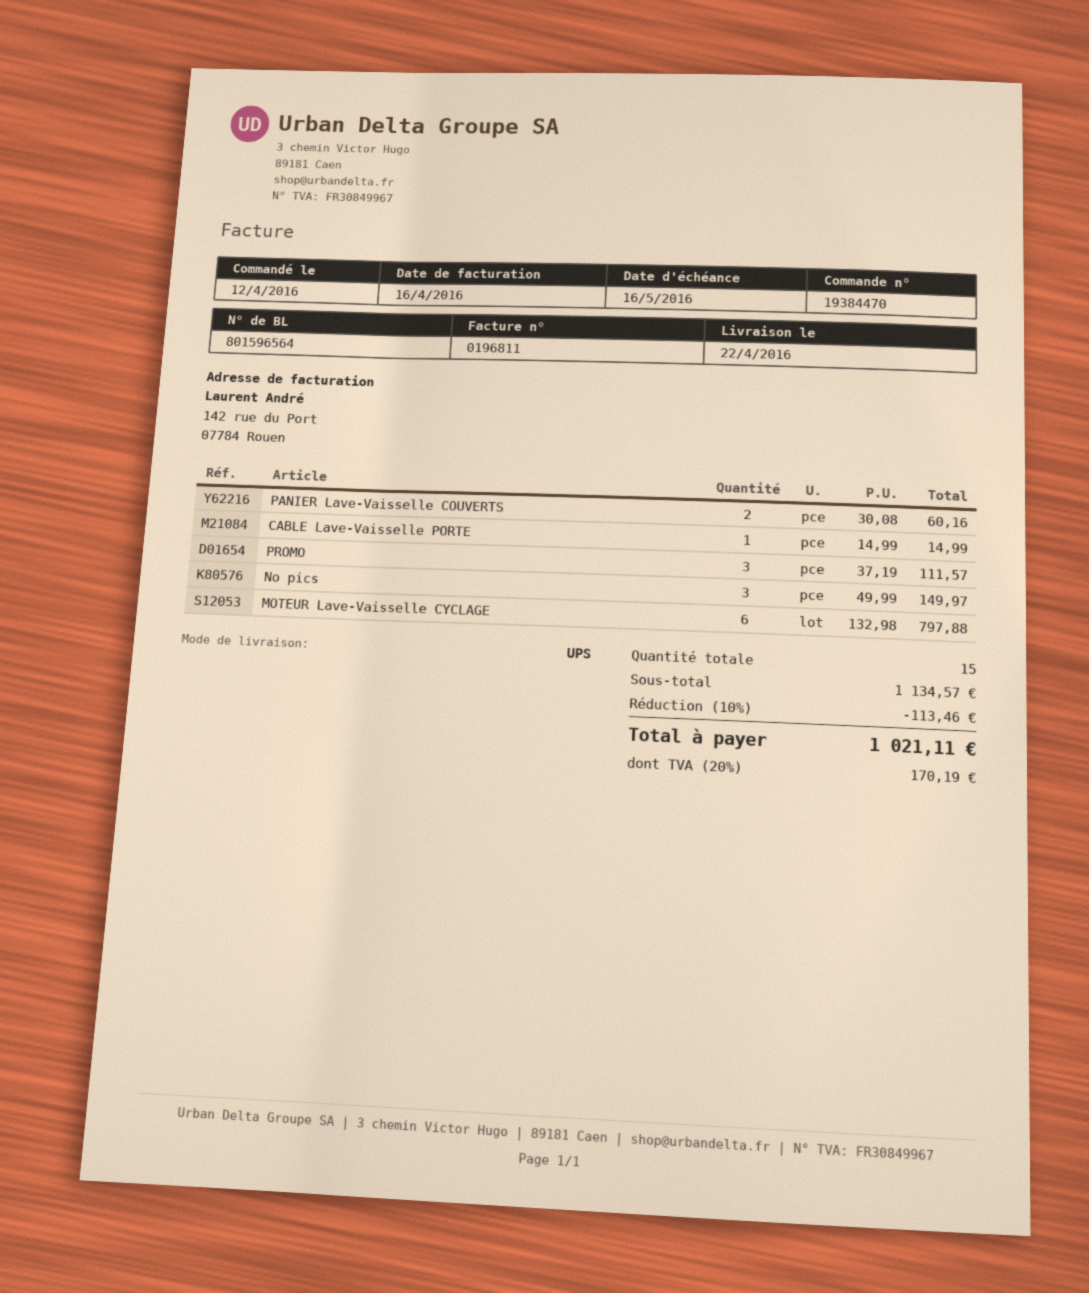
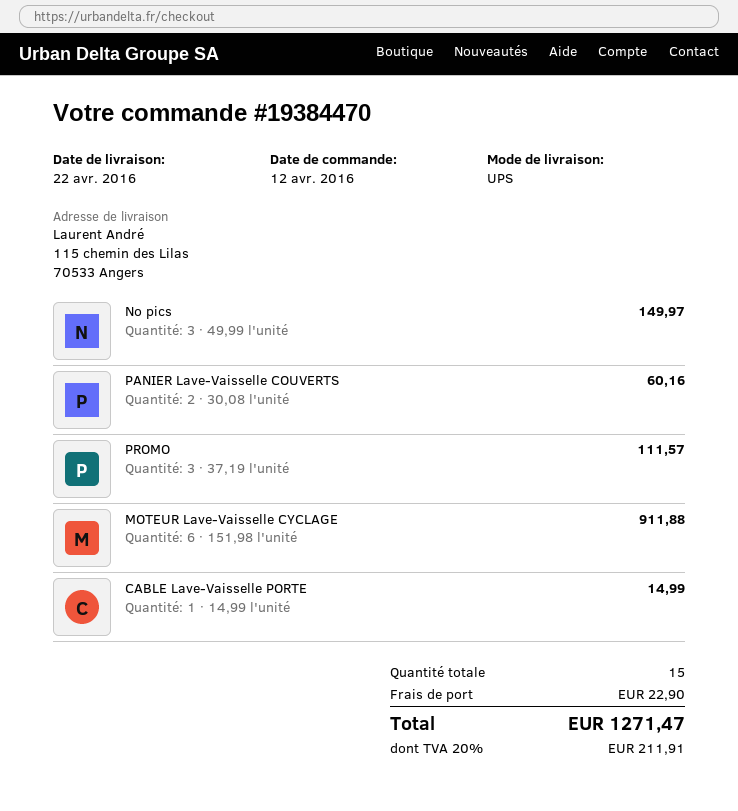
MOTEUR Lave-Vaisselle CYCLAGE: 6 x 132.98 = 797.88 -> 6 x 151.98 = 911.88
discount: 10% = 113.46 -> none
shipping: none -> 22.90
tax: 20% = 170.19 -> 20% = 211.91
total: 1021.11 -> 1271.47

